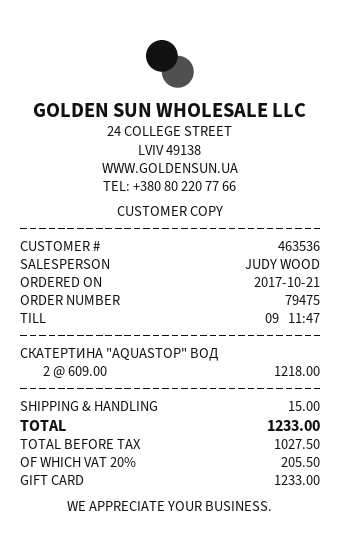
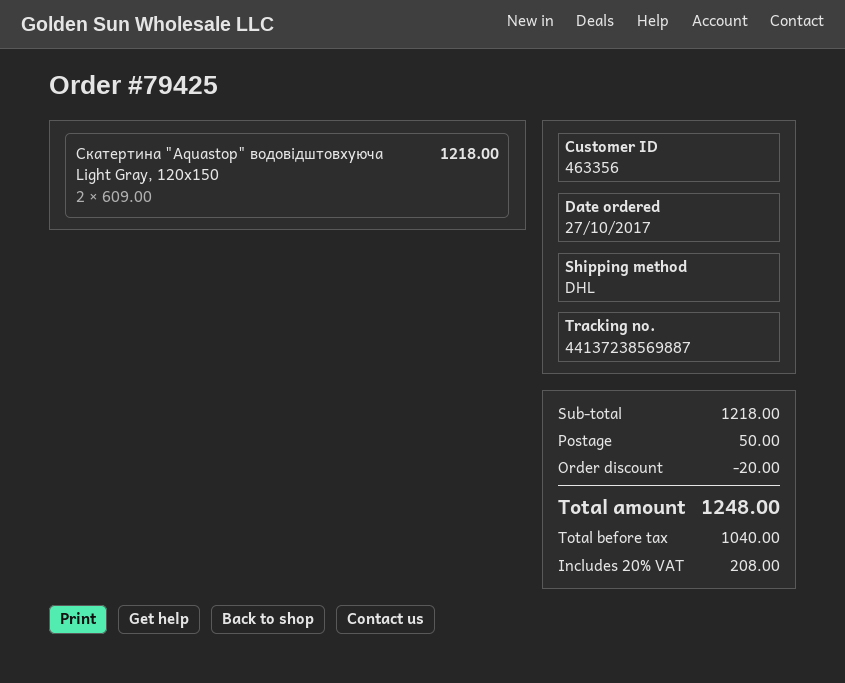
order number: 79475 -> 79425
order date: 2017-10-21 -> 2017-10-27
customer number: 463536 -> 463356
discount: none -> 20.00
shipping: 15.00 -> 50.00
net: 1027.50 -> 1040.00
tax: 20% = 205.50 -> 20% = 208.00
total: 1233.00 -> 1248.00

